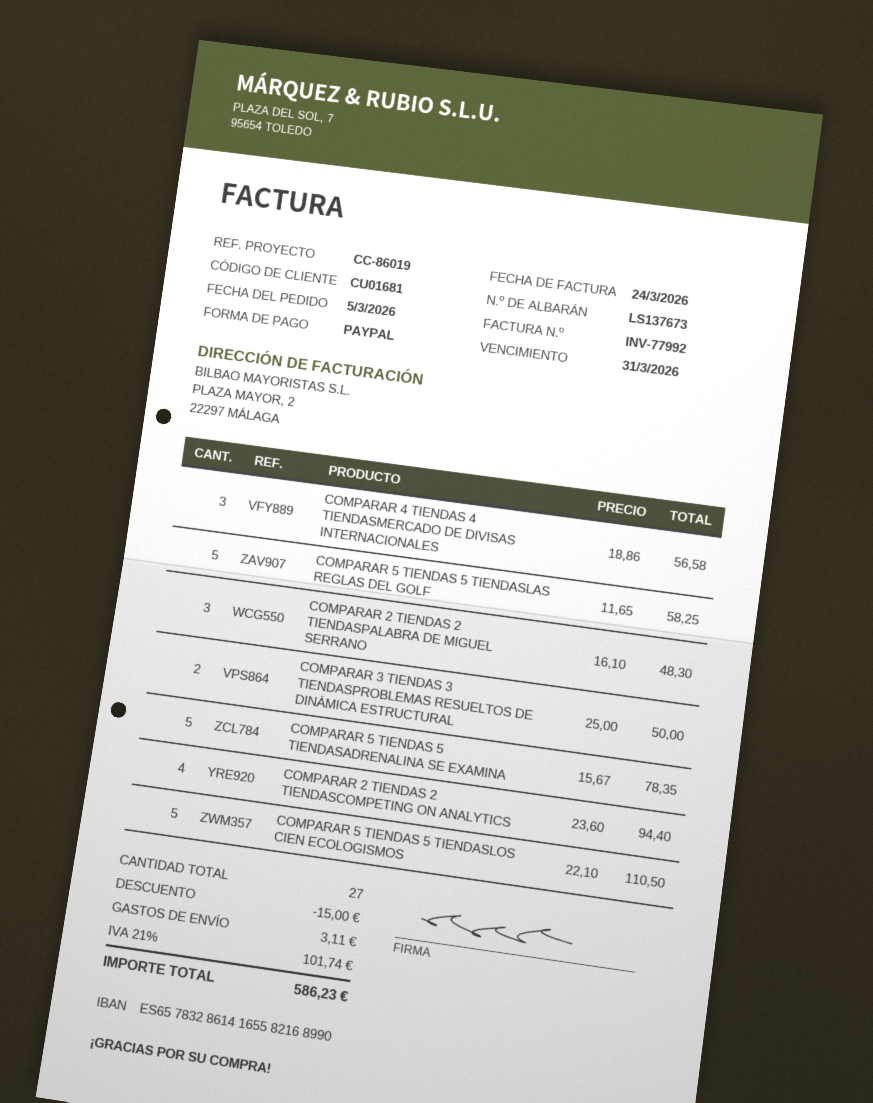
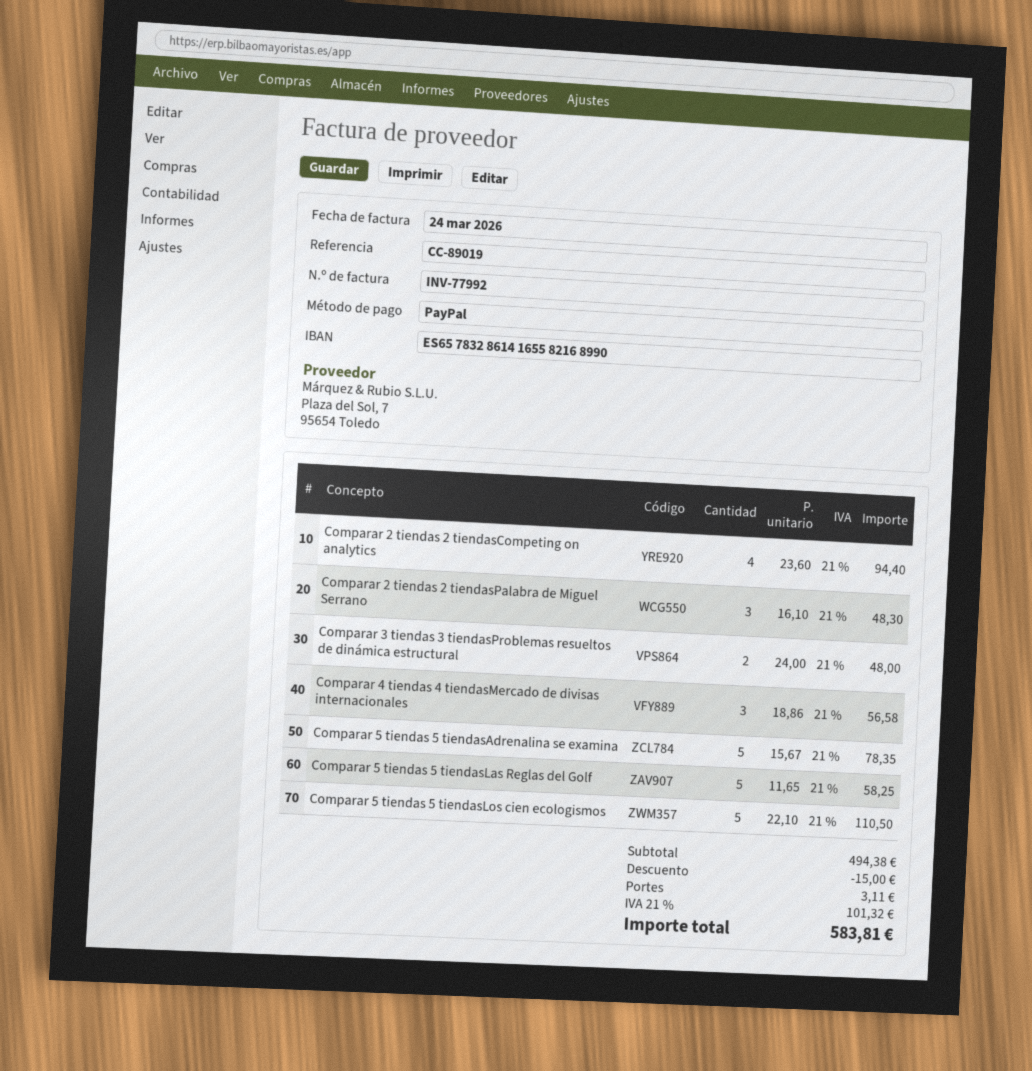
reference: CC-86019 -> CC-89019
COMPARAR 3 TIENDAS 3 TIENDASPROBLEMAS RESUELTOS DE DINÁMICA ESTRUCTURAL: 2 x 25.00 = 50.00 -> 2 x 24.00 = 48.00
tax: 21% = 101.74 -> 21% = 101.32
total: 586.23 -> 583.81

